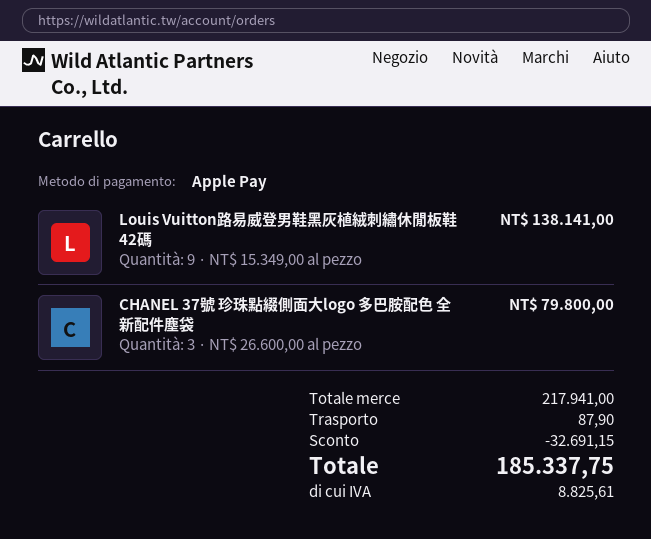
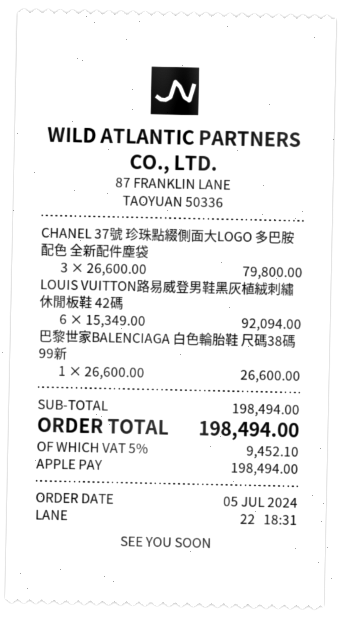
Louis Vuitton路易威登男鞋黑灰植絨刺繡休閒板鞋 42碼: 9 x 15349.00 = 138141.00 -> 6 x 15349.00 = 92094.00
巴黎世家BALENCIAGA 白色輪胎鞋 尺碼38碼 99新: none -> 1 x 26600.00 = 26600.00
subtotal: 217941.00 -> 198494.00
discount: 32691.15 -> none
shipping: 87.90 -> none
tax: 8825.61 -> 9452.10
total: 185337.75 -> 198494.00

